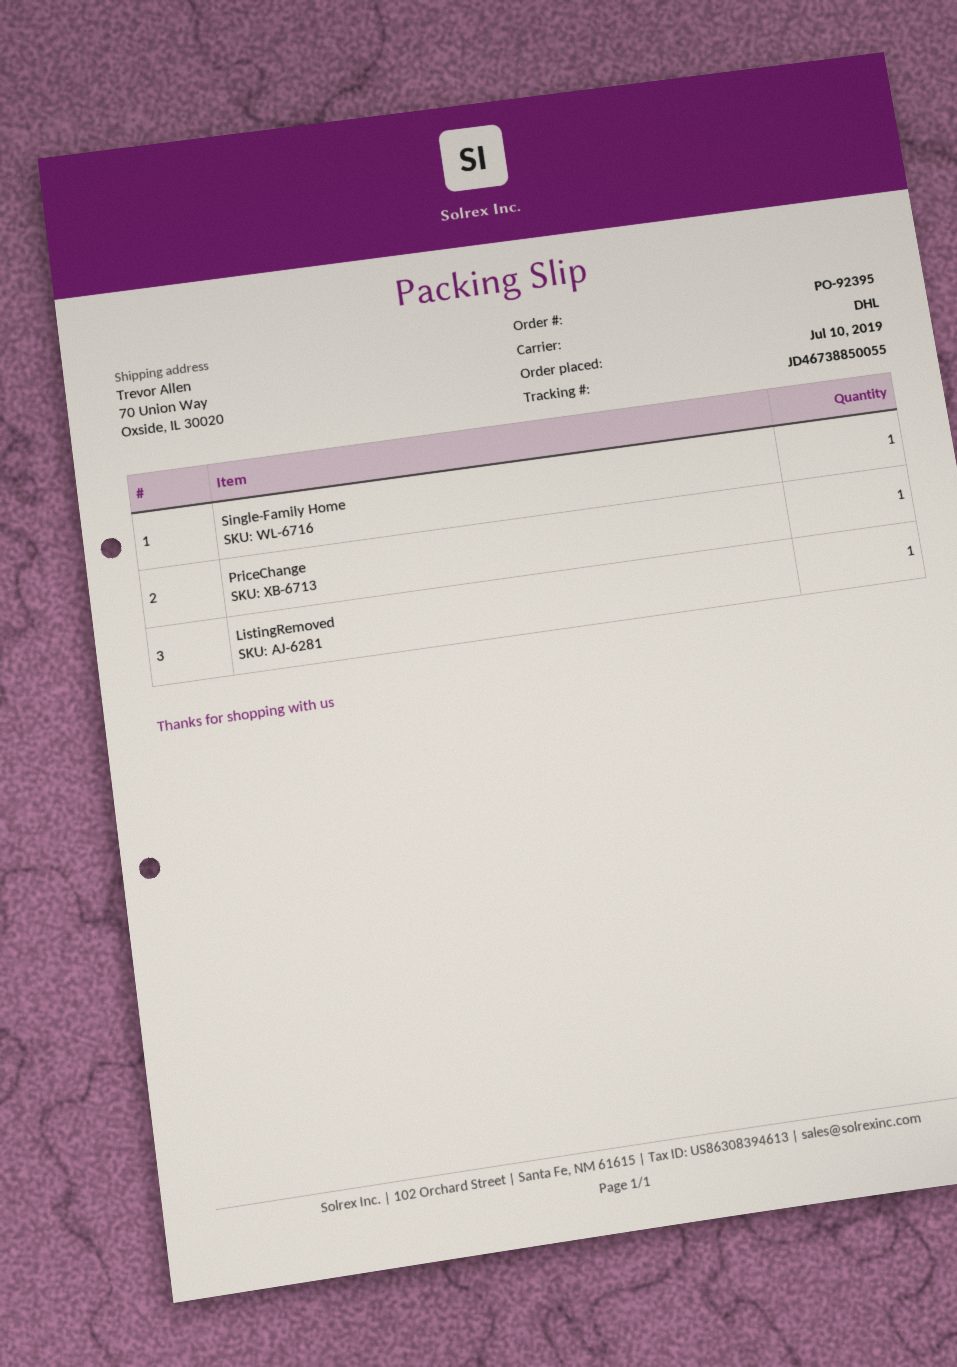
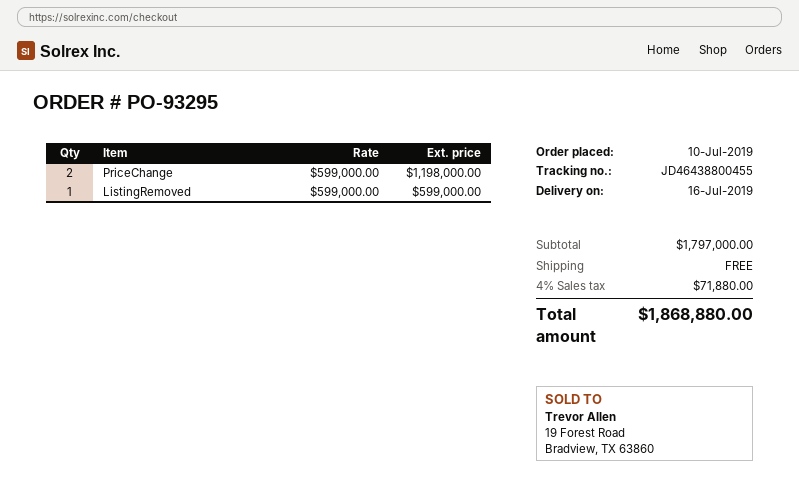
order number: PO-92395 -> PO-93295
tracking number: JD46738850055 -> JD46438800455
Single-Family Home: 1 -> none
PriceChange: 1 -> 2

